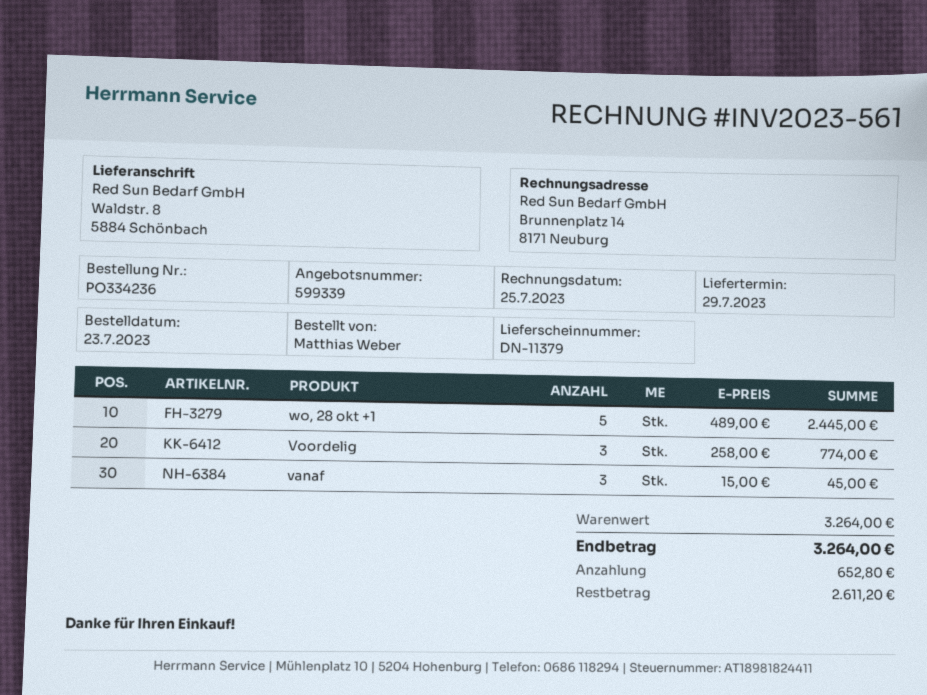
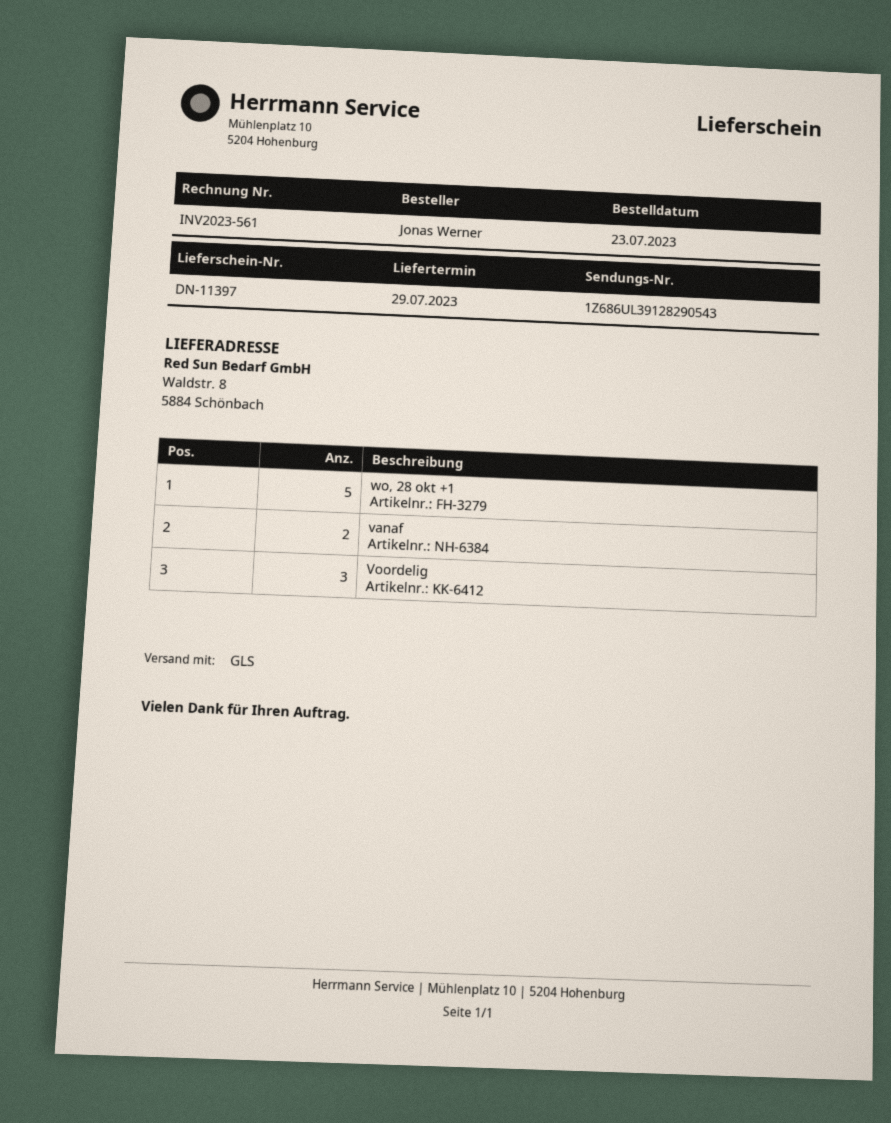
delivery note number: DN-11379 -> DN-11397
ordered by: Matthias Weber -> Jonas Werner
vanaf: 3 -> 2

